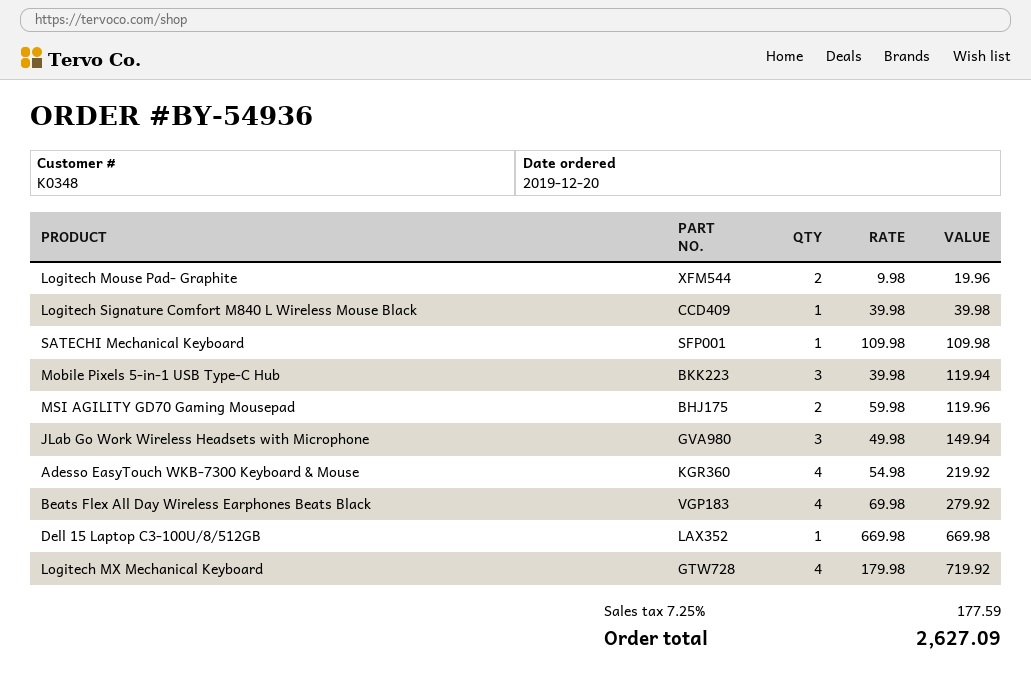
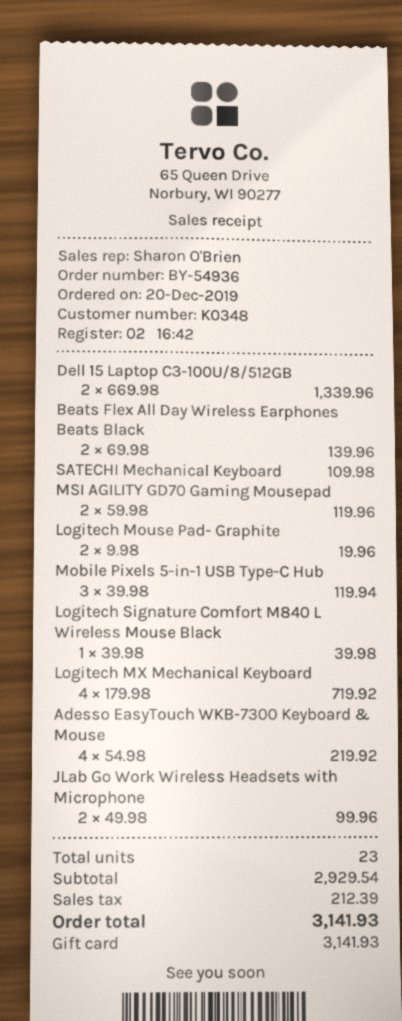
JLab Go Work Wireless Headsets with Microphone: 3 x 49.98 = 149.94 -> 2 x 49.98 = 99.96
Beats Flex All Day Wireless Earphones Beats Black: 4 x 69.98 = 279.92 -> 2 x 69.98 = 139.96
Dell 15 Laptop C3-100U/8/512GB: 1 x 669.98 = 669.98 -> 2 x 669.98 = 1339.96
tax: 177.59 -> 212.39
total: 2627.09 -> 3141.93

